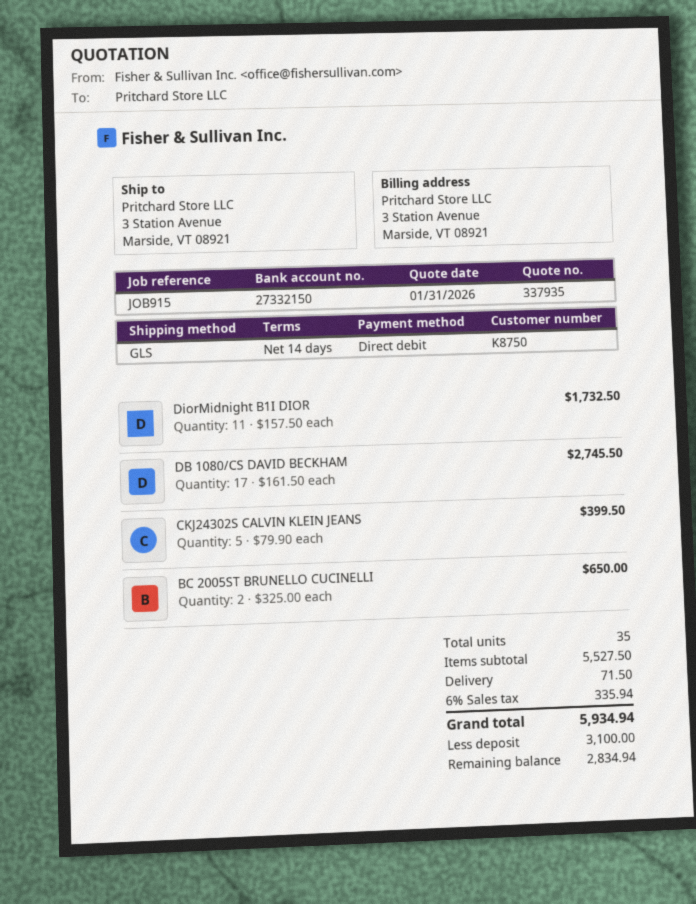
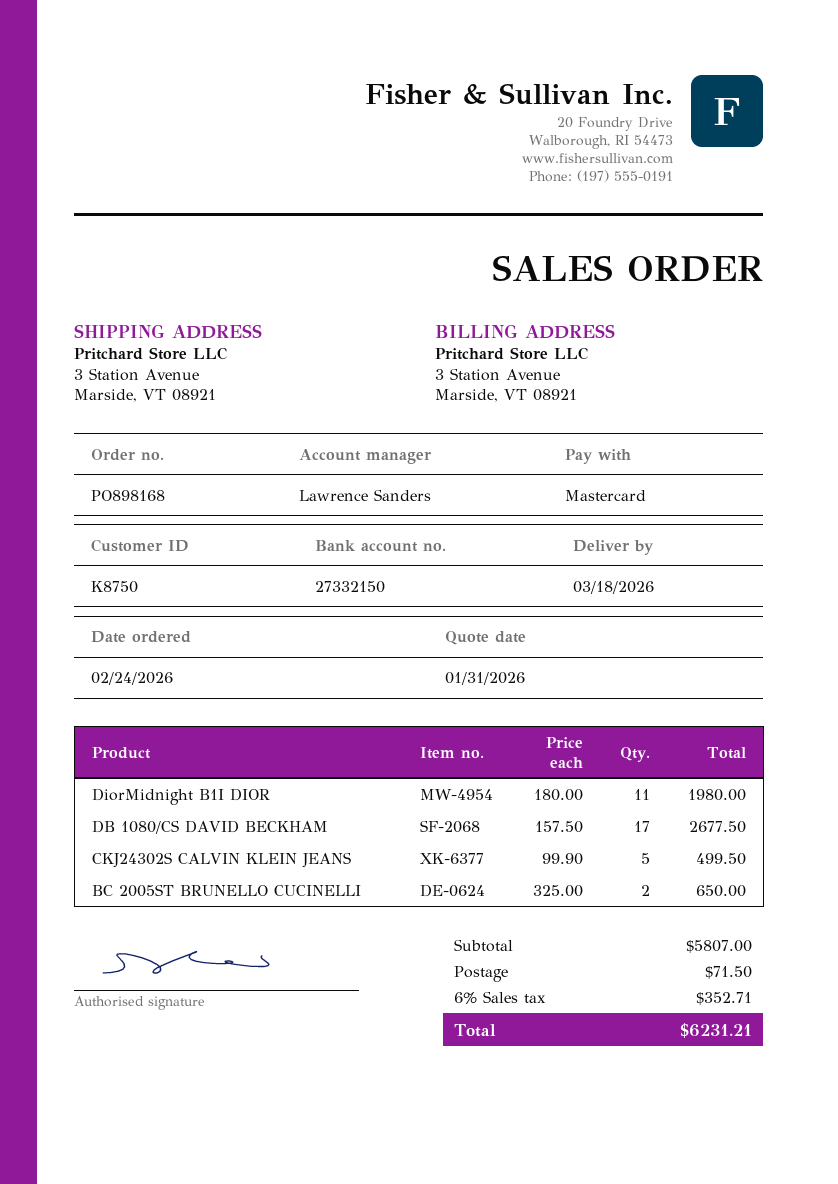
payment method: direct debit -> Mastercard
DiorMidnight B1I DIOR: 11 x 157.50 = 1732.50 -> 11 x 180.00 = 1980.00
DB 1080/CS DAVID BECKHAM: 17 x 161.50 = 2745.50 -> 17 x 157.50 = 2677.50
CKJ24302S CALVIN KLEIN JEANS: 5 x 79.90 = 399.50 -> 5 x 99.90 = 499.50
subtotal: 5527.50 -> 5807.00
tax: 6% = 335.94 -> 6% = 352.71
total: 5934.94 -> 6231.21

